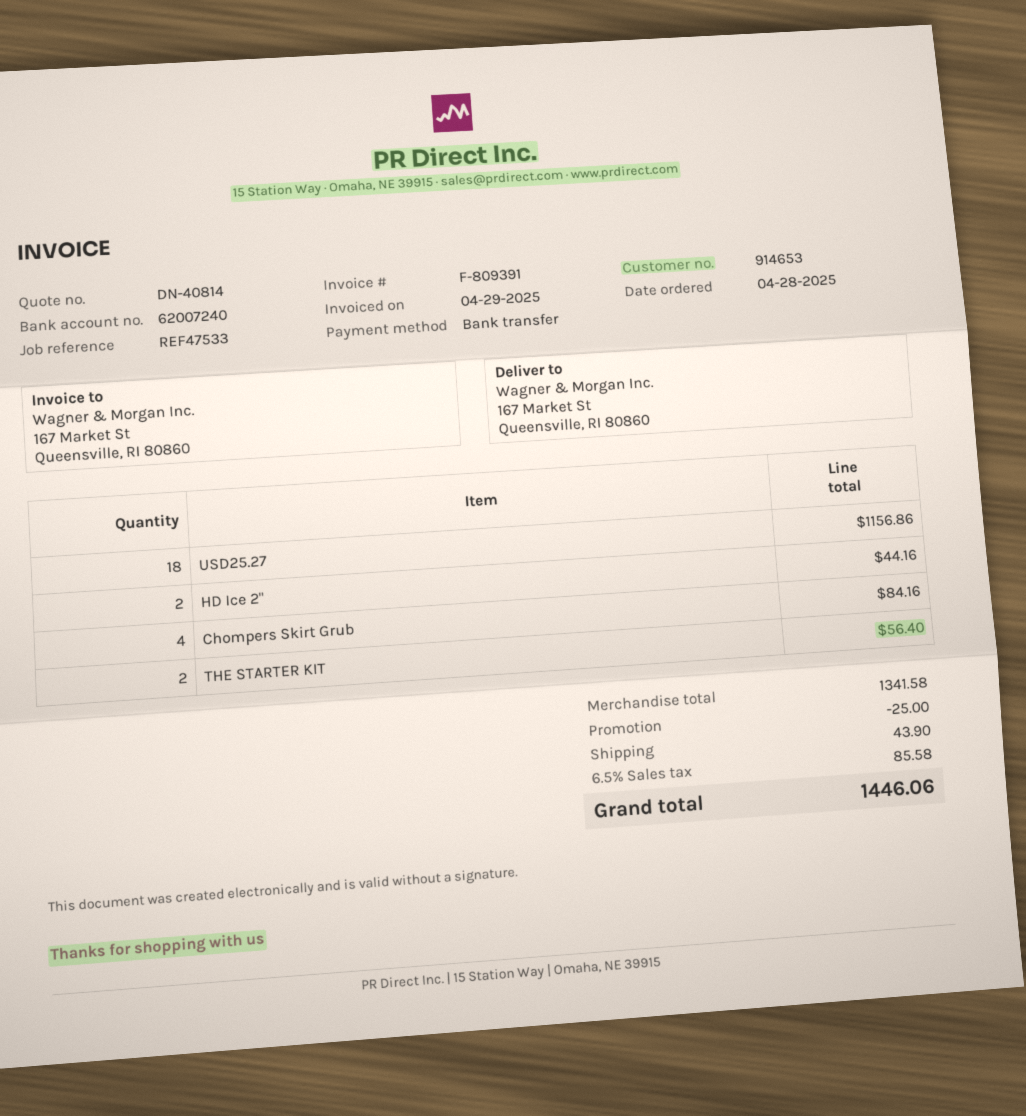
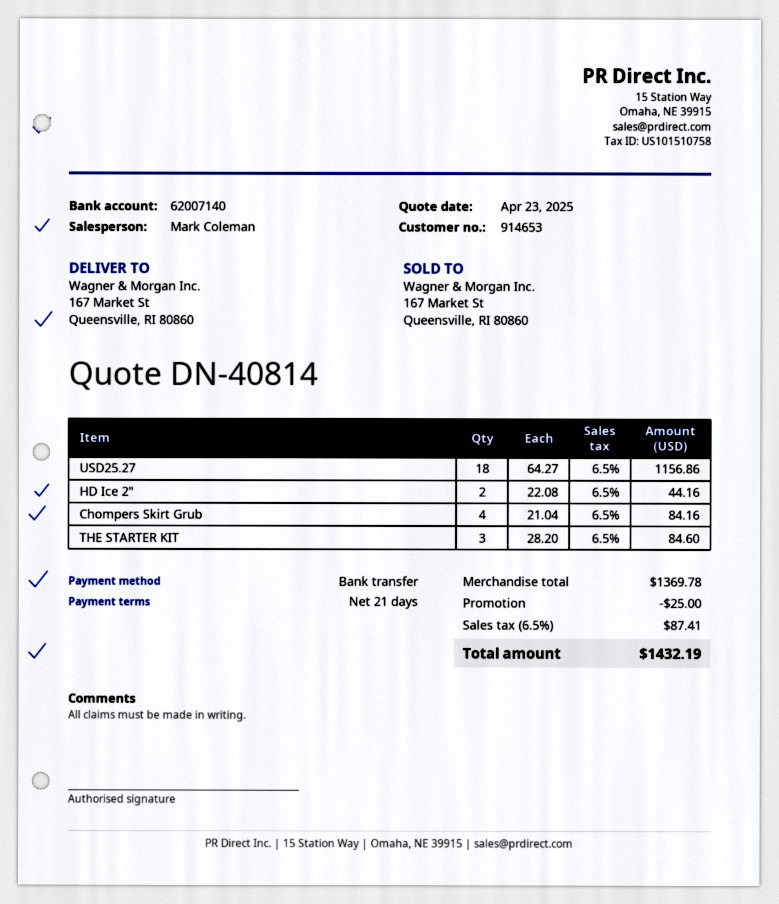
bank account: 62007240 -> 62007140
THE STARTER KIT: 2 for 56.40 -> 3 for 84.60
subtotal: 1341.58 -> 1369.78
shipping: 43.90 -> none
tax: 6.5% = 85.58 -> 6.5% = 87.41
total: 1446.06 -> 1432.19

